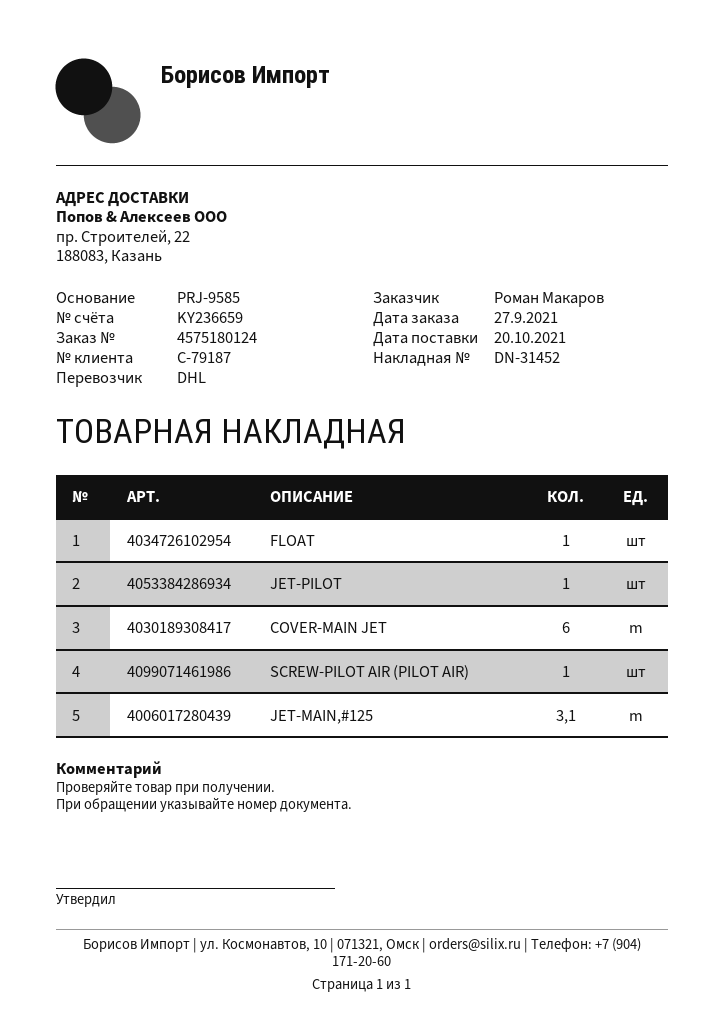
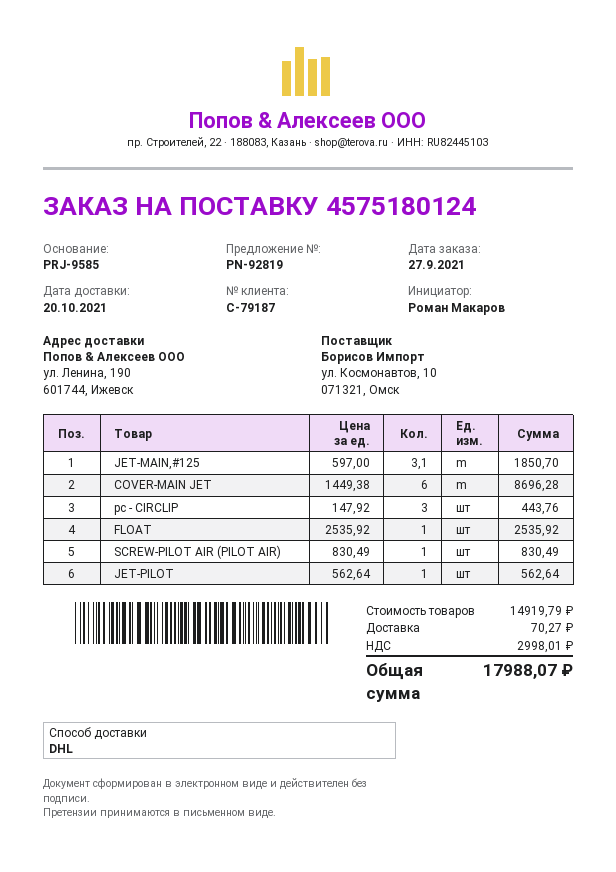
ship to: пр. Строителей, 22, 188083, Казань -> ул. Ленина, 190, 601744, Ижевск
pc - CIRCLIP: none -> 3

